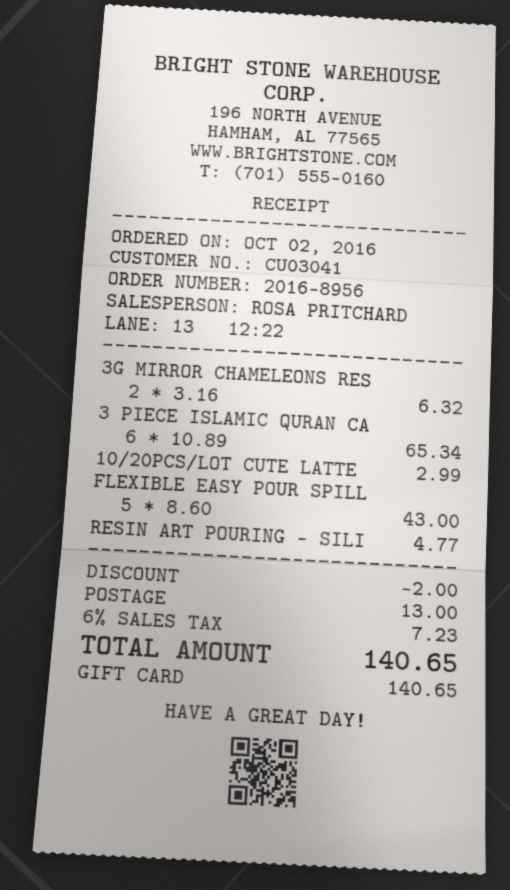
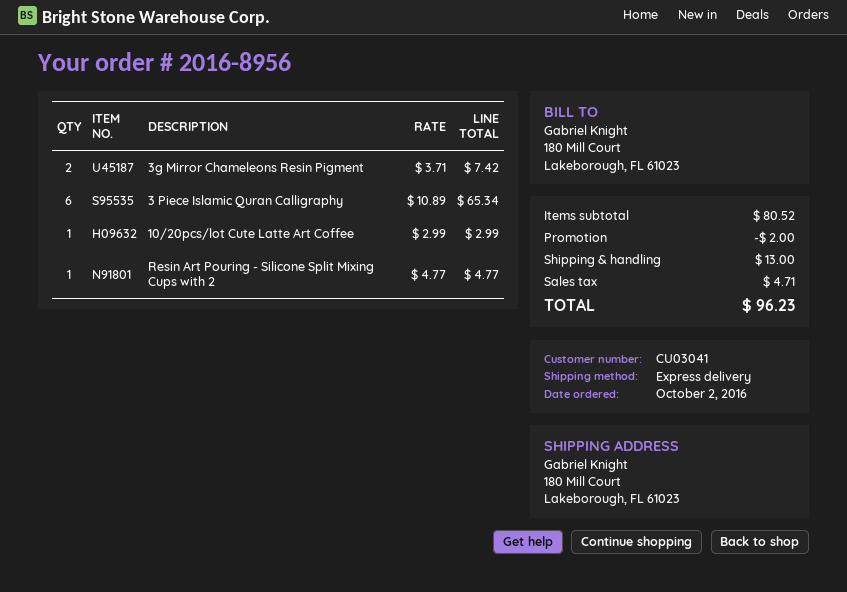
3G MIRROR CHAMELEONS RES: 2 x 3.16 = 6.32 -> 2 x 3.71 = 7.42
FLEXIBLE EASY POUR SPILL: 5 x 8.60 = 43.00 -> none
tax: 7.23 -> 4.71
total: 140.65 -> 96.23

